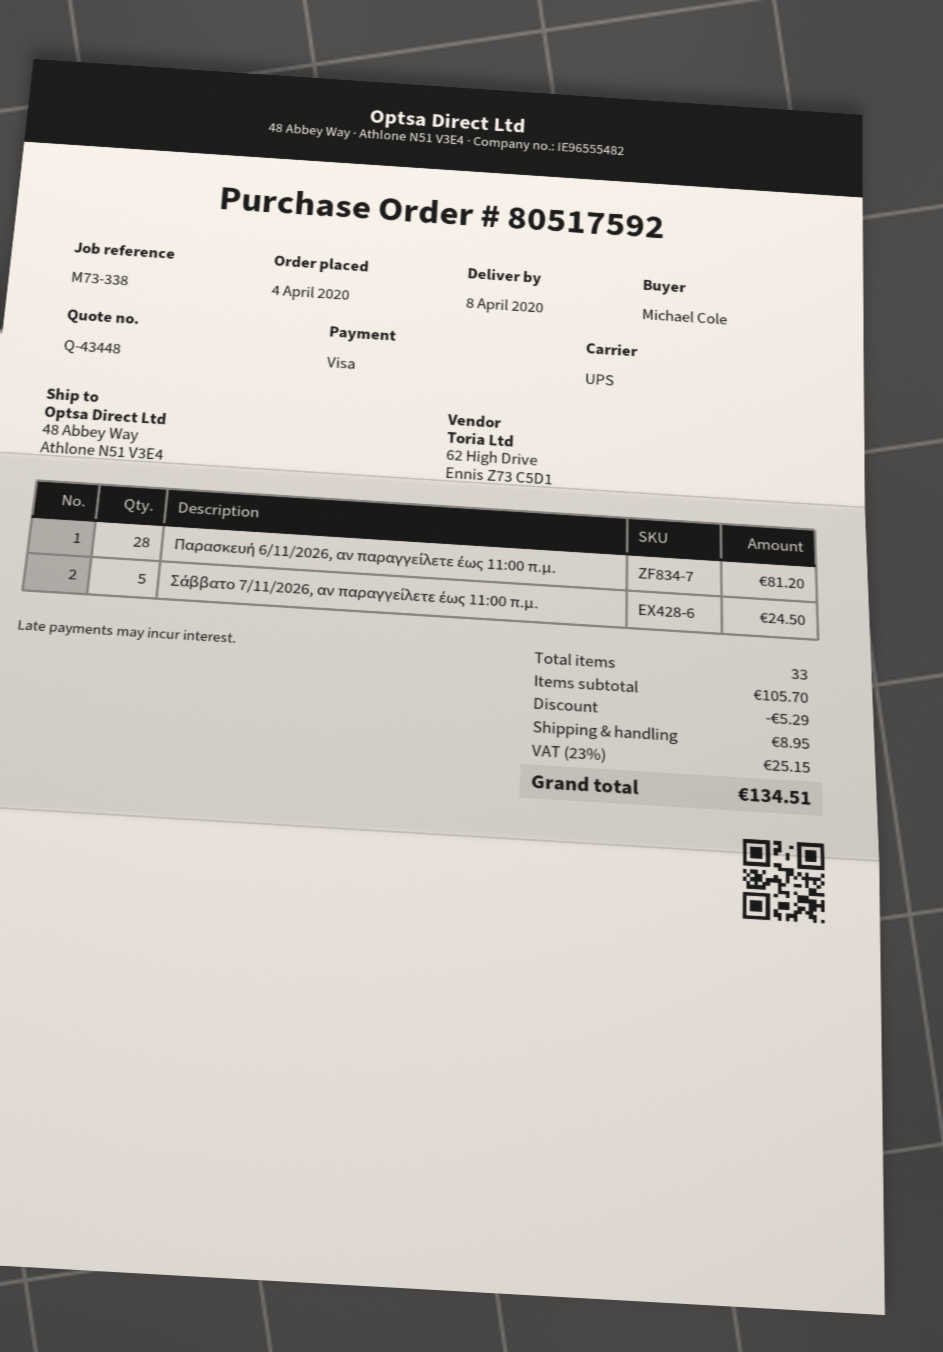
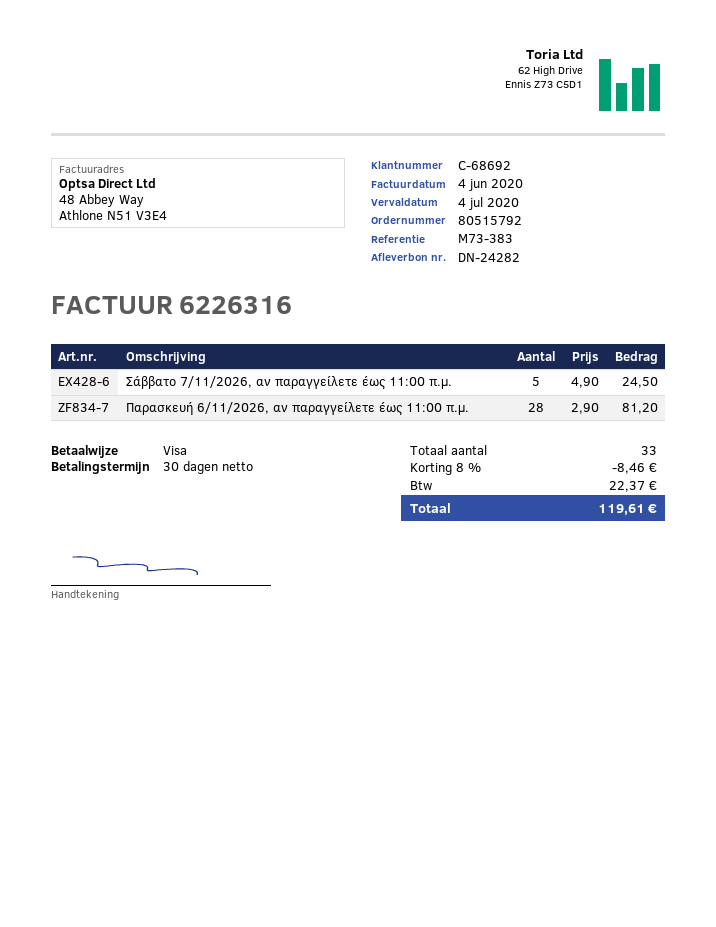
order number: 80517592 -> 80515792
reference: M73-338 -> M73-383
discount: 5.29 -> 8.46
shipping: 8.95 -> none
tax: 25.15 -> 22.37
total: 134.51 -> 119.61

